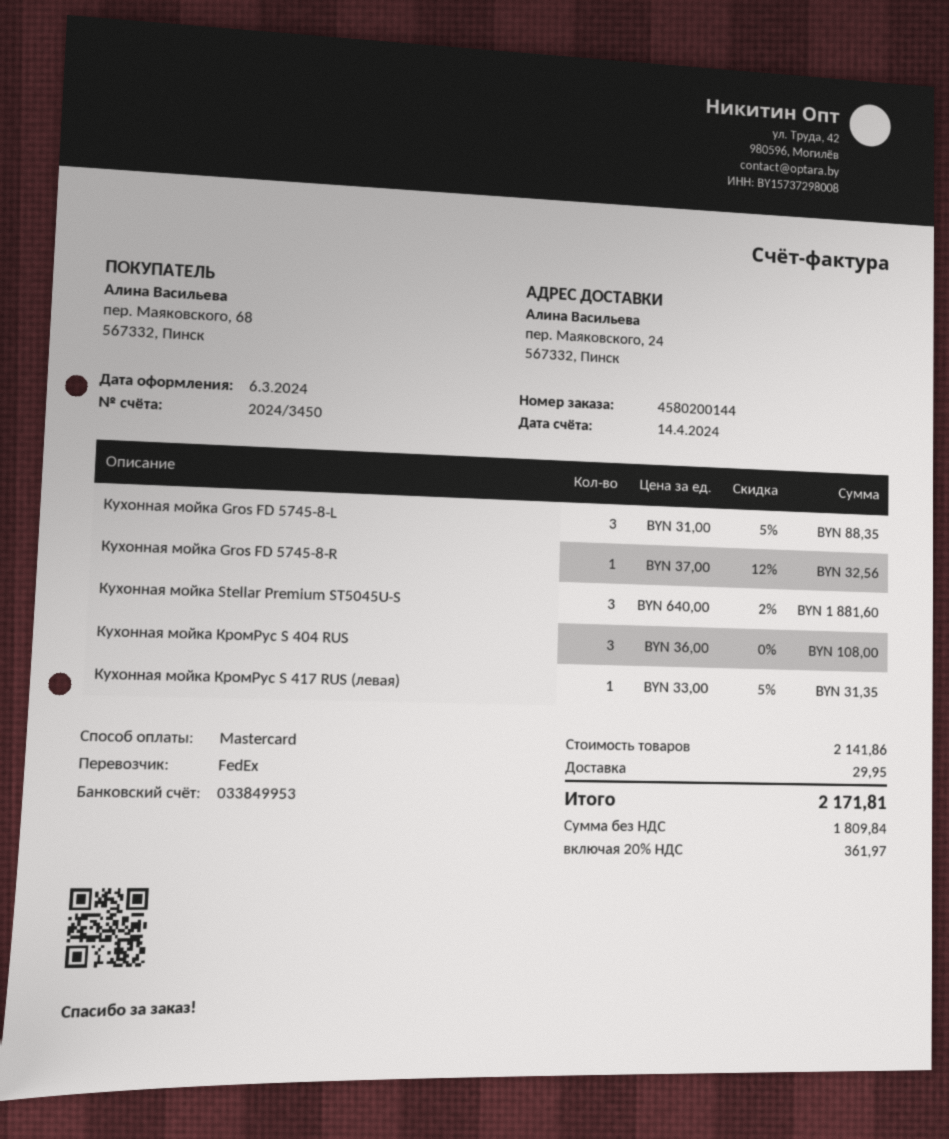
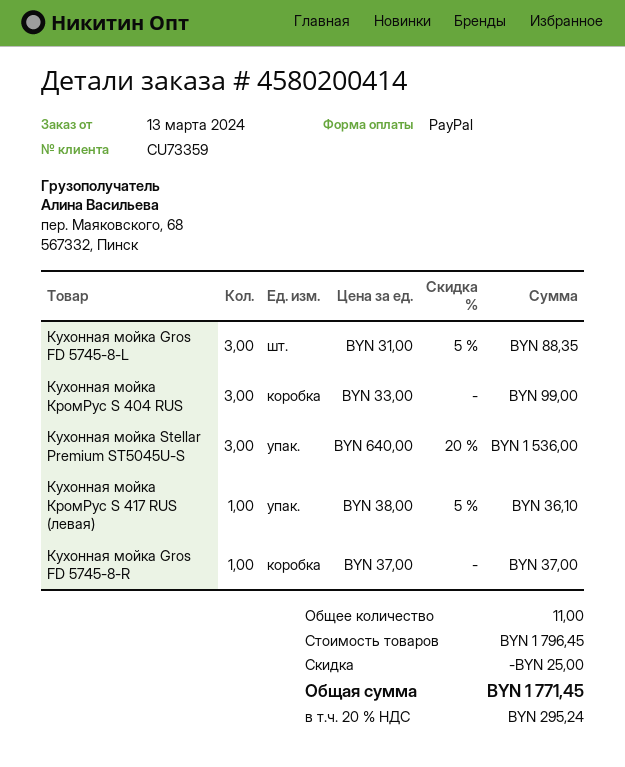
order number: 4580200144 -> 4580200414
order date: 2024-03-06 -> 2024-03-13
payment method: Mastercard -> PayPal
ship to: пер. Маяковского, 24, 567332, Пинск -> пер. Маяковского, 68, 567332, Пинск
Кухонная мойка Gros FD 5745-8-R: 1 x 37.00 - 12% = 32.56 -> 1 x 37.00 = 37.00
Кухонная мойка Stellar Premium ST5045U-S: 3 x 640.00 - 2% = 1881.60 -> 3 x 640.00 - 20% = 1536.00
Кухонная мойка КромРус S 404 RUS: 3 x 36.00 = 108.00 -> 3 x 33.00 = 99.00
Кухонная мойка КромРус S 417 RUS (левая): 1 x 33.00 - 5% = 31.35 -> 1 x 38.00 - 5% = 36.10
subtotal: 2141.86 -> 1796.45
discount: none -> 25.00
shipping: 29.95 -> none
tax: 20% = 361.97 -> 20% = 295.24
total: 2171.81 -> 1771.45

